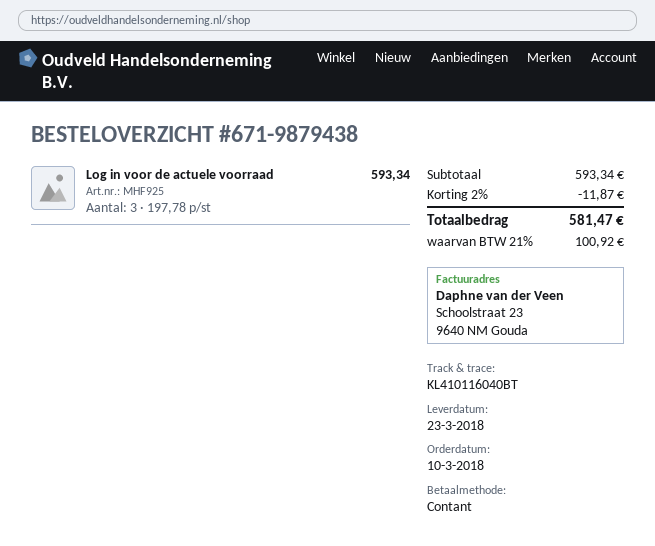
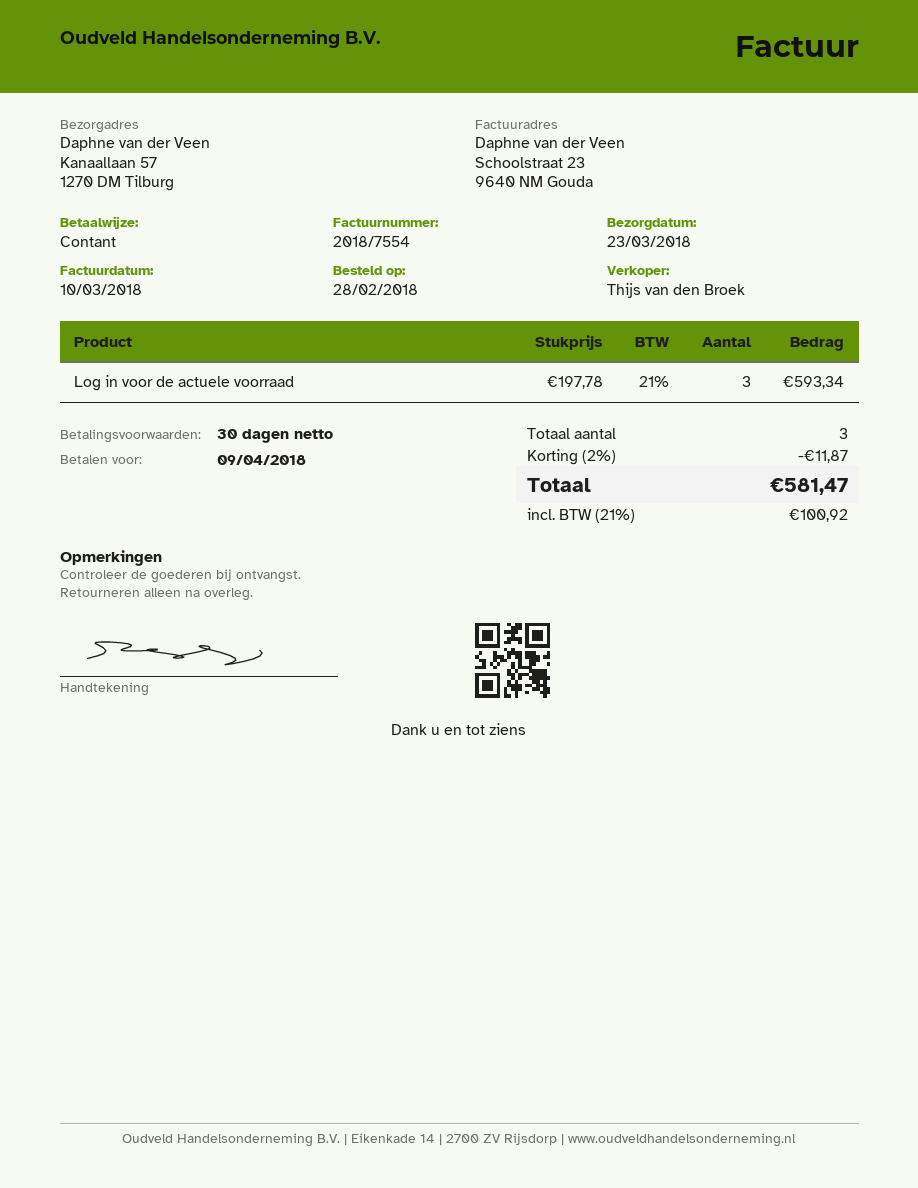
order date: 2018-03-10 -> 2018-02-28

